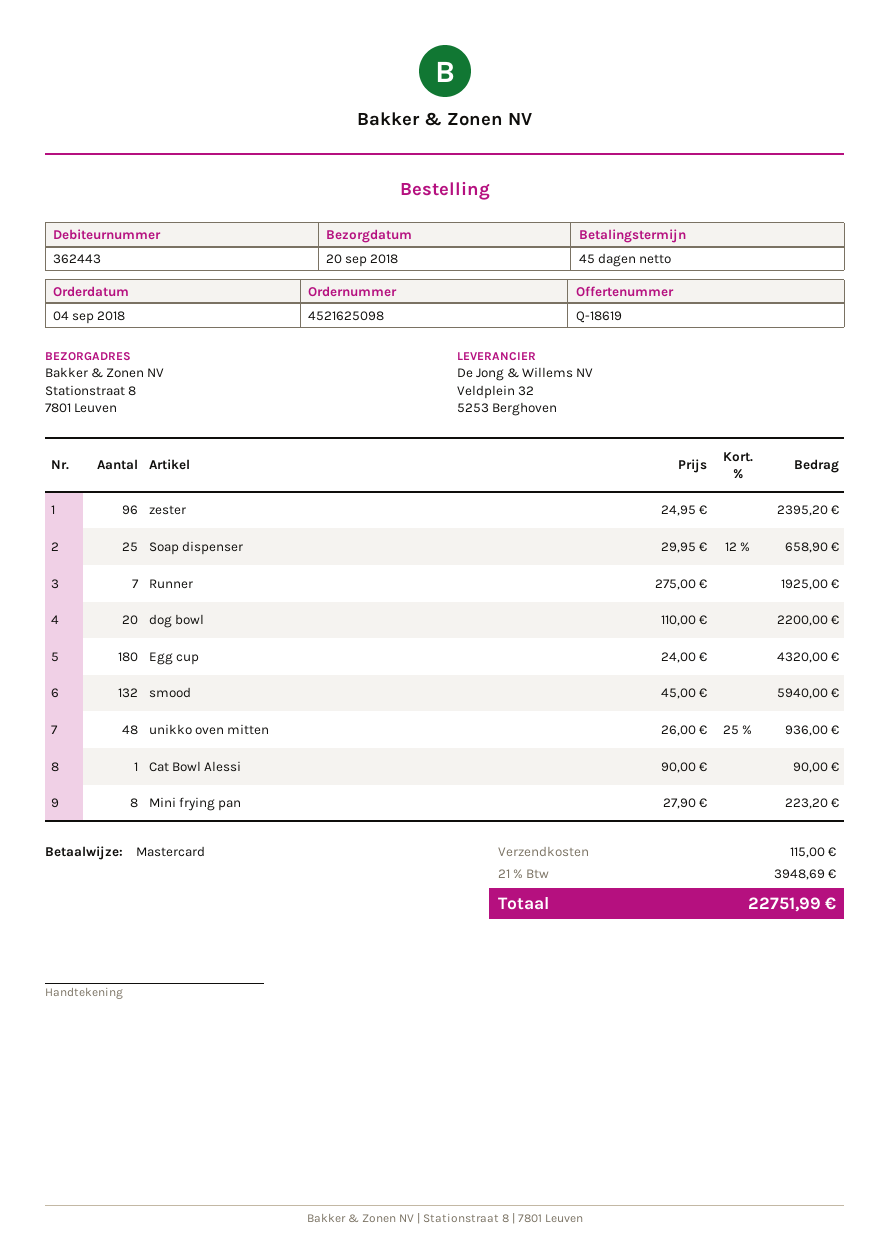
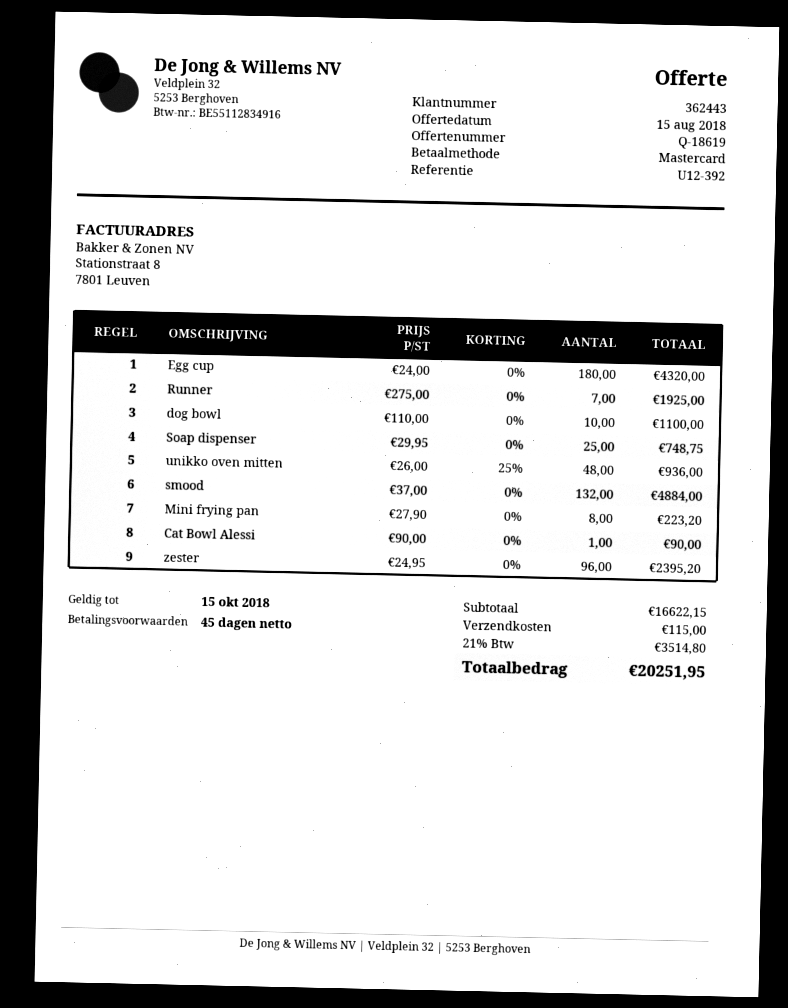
Soap dispenser: 25 x 29.95 - 12% = 658.90 -> 25 x 29.95 = 748.75
dog bowl: 20 x 110.00 = 2200.00 -> 10 x 110.00 = 1100.00
smood: 132 x 45.00 = 5940.00 -> 132 x 37.00 = 4884.00
tax: 21% = 3948.69 -> 21% = 3514.80
total: 22751.99 -> 20251.95

